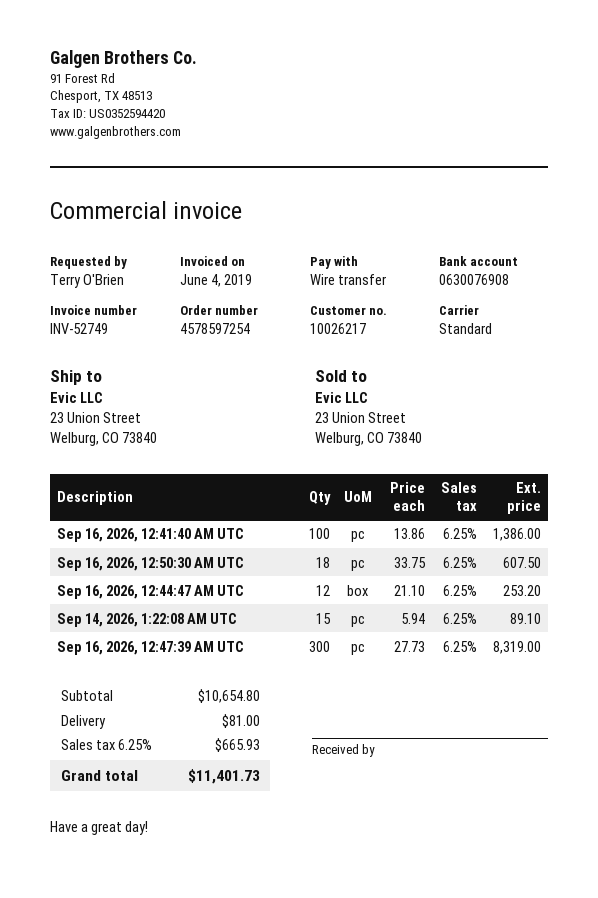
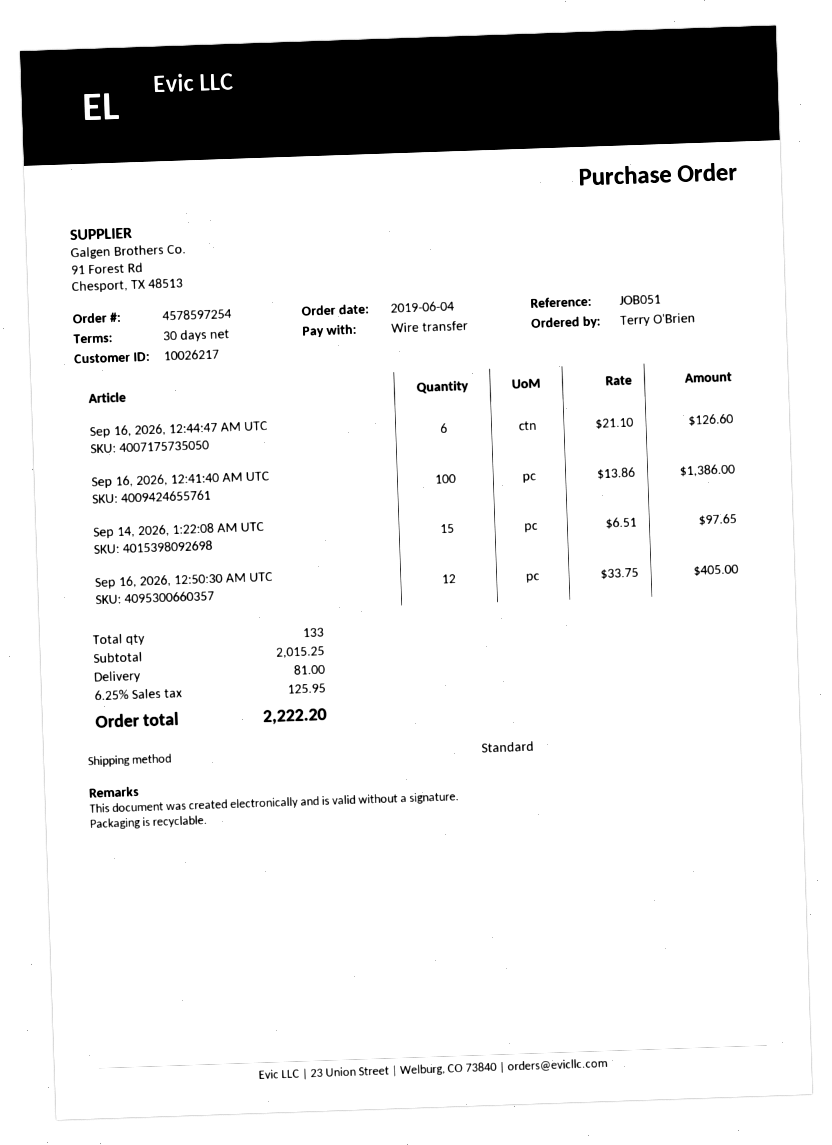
Sep 16, 2026, 12:50:30 AM UTC: 18 x 33.75 = 607.50 -> 12 x 33.75 = 405.00
Sep 16, 2026, 12:44:47 AM UTC: 12 x 21.10 = 253.20 -> 6 x 21.10 = 126.60
Sep 14, 2026, 1:22:08 AM UTC: 15 x 5.94 = 89.10 -> 15 x 6.51 = 97.65
Sep 16, 2026, 12:47:39 AM UTC: 300 x 27.73 = 8319.00 -> none
subtotal: 10654.80 -> 2015.25
tax: 6.25% = 665.93 -> 6.25% = 125.95
total: 11401.73 -> 2222.20

